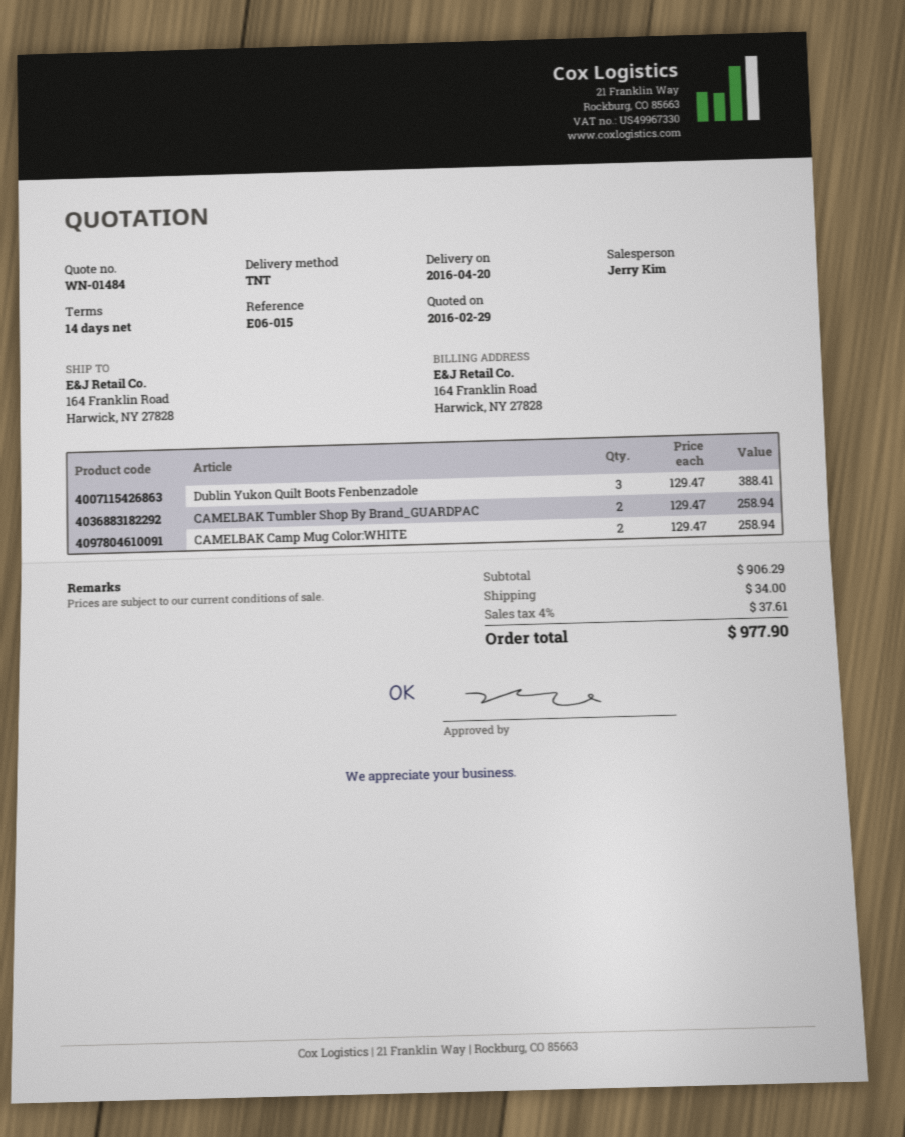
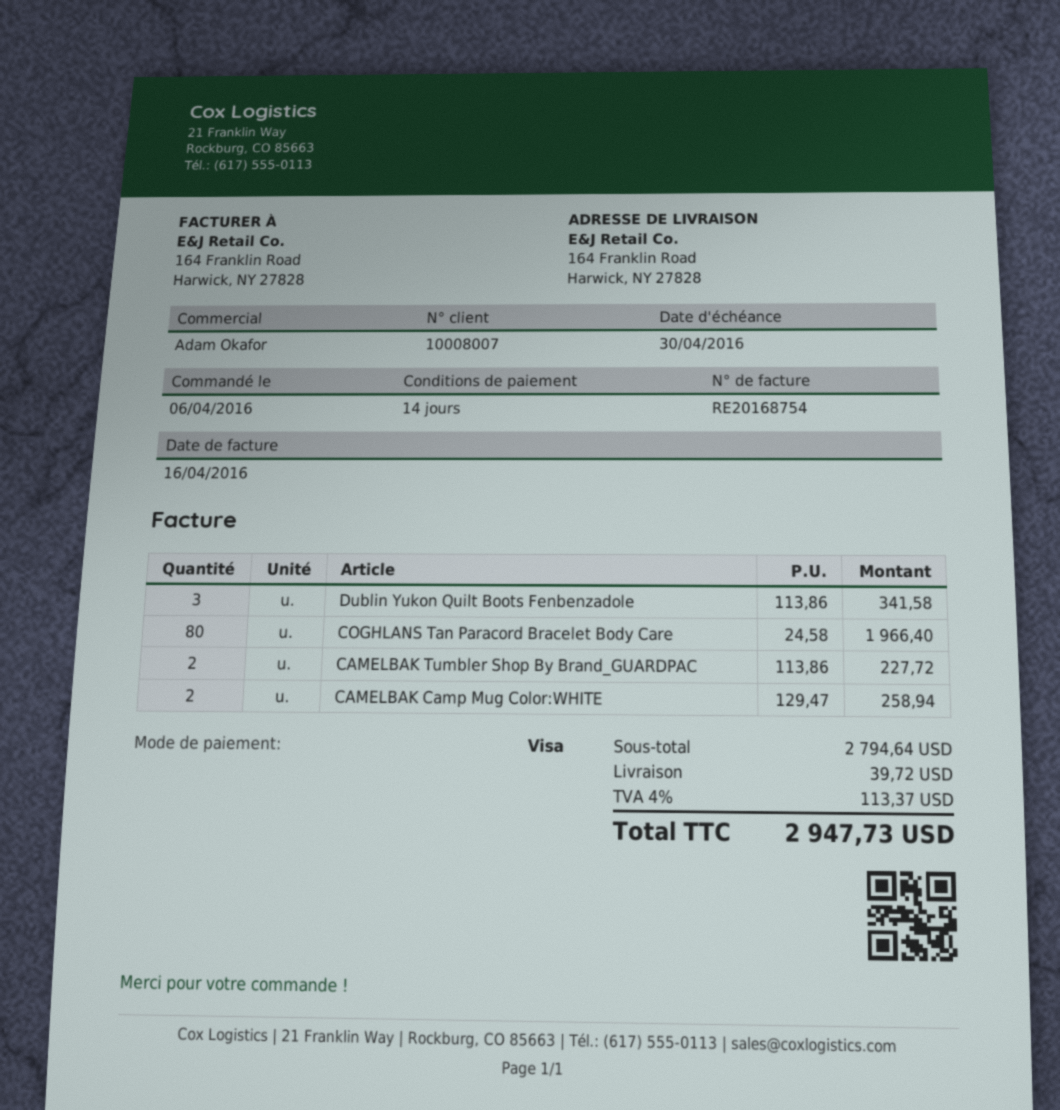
sales rep: Jerry Kim -> Adam Okafor
Dublin Yukon Quilt Boots Fenbenzadole: 3 x 129.47 = 388.41 -> 3 x 113.86 = 341.58
CAMELBAK Tumbler Shop By Brand_GUARDPAC: 2 x 129.47 = 258.94 -> 2 x 113.86 = 227.72
COGHLANS Tan Paracord Bracelet Body Care: none -> 80 x 24.58 = 1966.40
subtotal: 906.29 -> 2794.64
shipping: 34.00 -> 39.72
tax: 4% = 37.61 -> 4% = 113.37
total: 977.90 -> 2947.73

